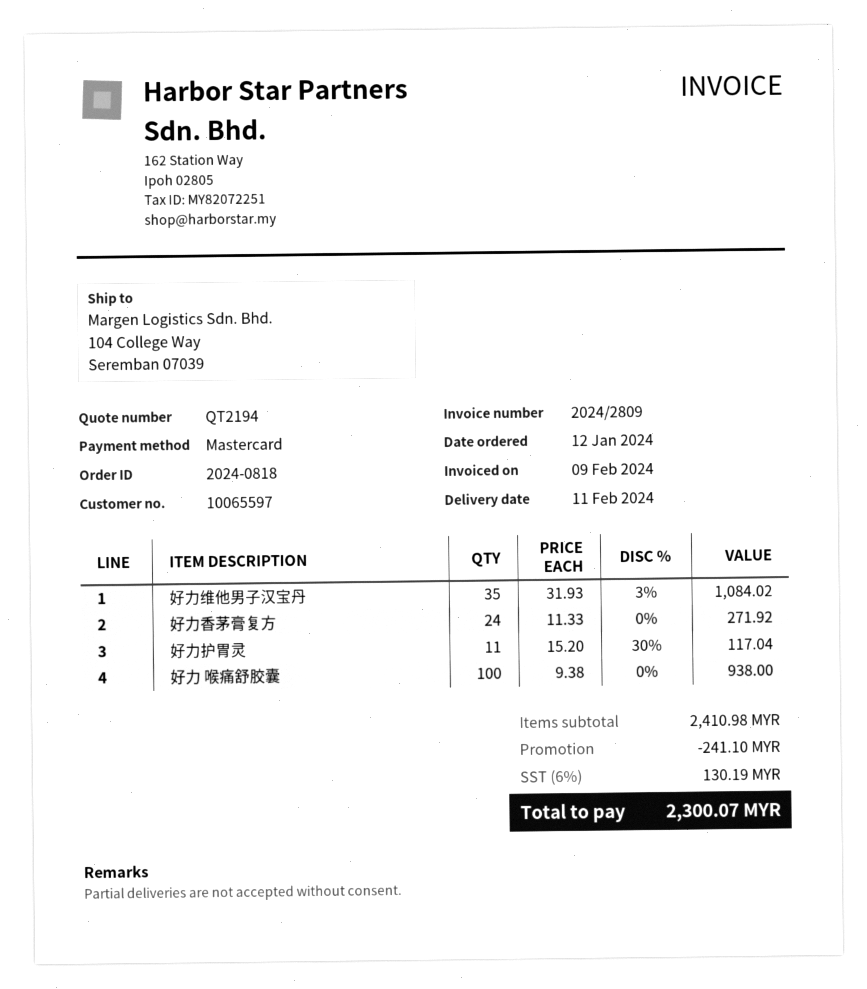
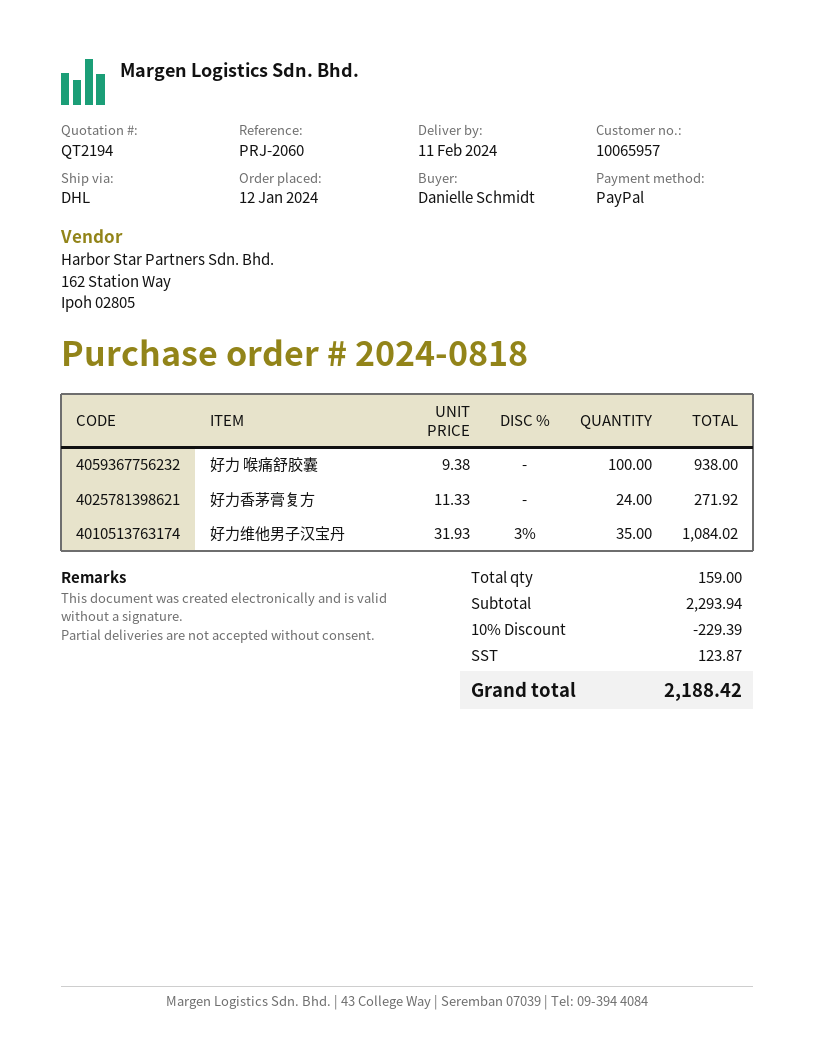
customer number: 10065597 -> 10065957
payment method: Mastercard -> PayPal
好力护胃灵: 11 x 15.20 - 30% = 117.04 -> none
subtotal: 2410.98 -> 2293.94
discount: 241.10 -> 229.39
tax: 130.19 -> 123.87
total: 2300.07 -> 2188.42

